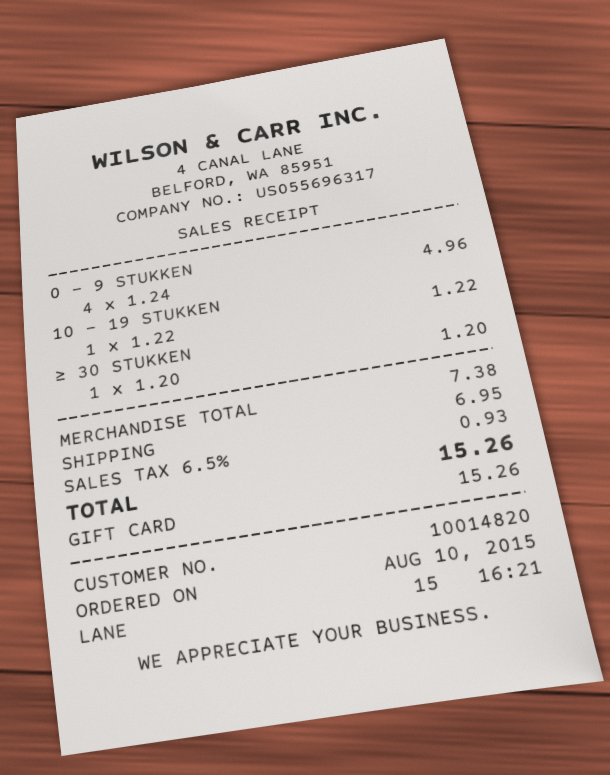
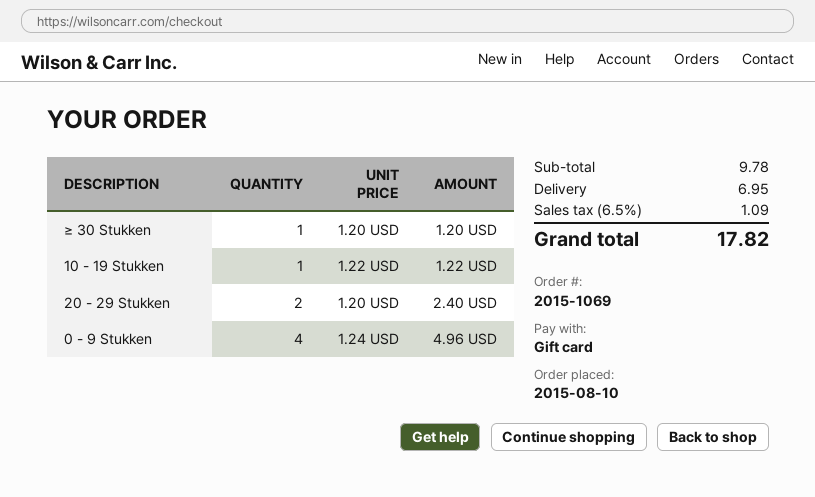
20 - 29 Stukken: none -> 2 x 1.20 = 2.40
subtotal: 7.38 -> 9.78
tax: 6.5% = 0.93 -> 6.5% = 1.09
total: 15.26 -> 17.82

